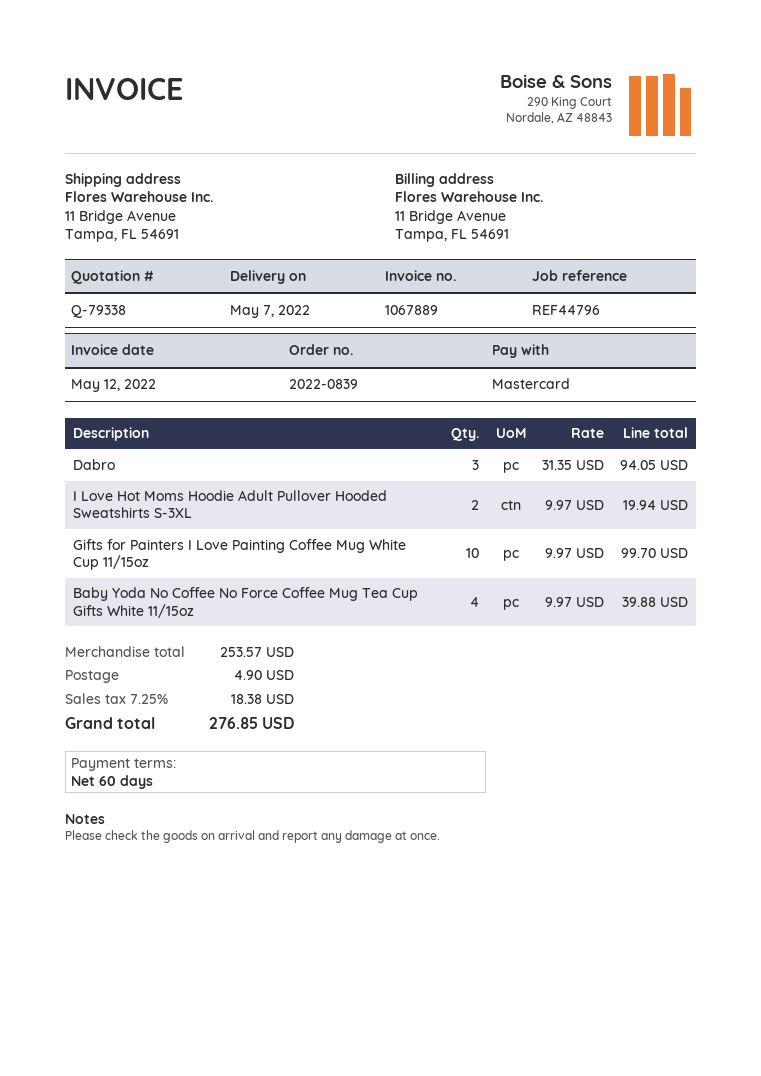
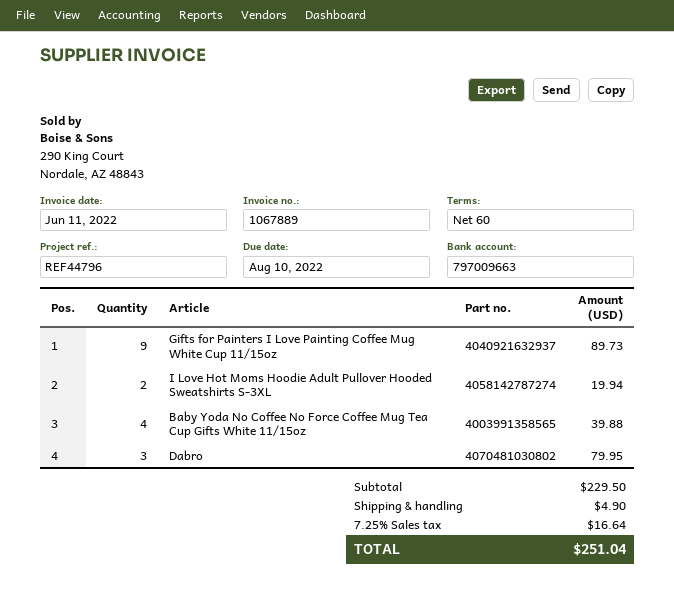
invoice date: 2022-05-12 -> 2022-06-11
Dabro: 3 for 94.05 -> 3 for 79.95
Gifts for Painters I Love Painting Coffee Mug White Cup 11/15oz: 10 for 99.70 -> 9 for 89.73
subtotal: 253.57 -> 229.50
tax: 7.25% = 18.38 -> 7.25% = 16.64
total: 276.85 -> 251.04

